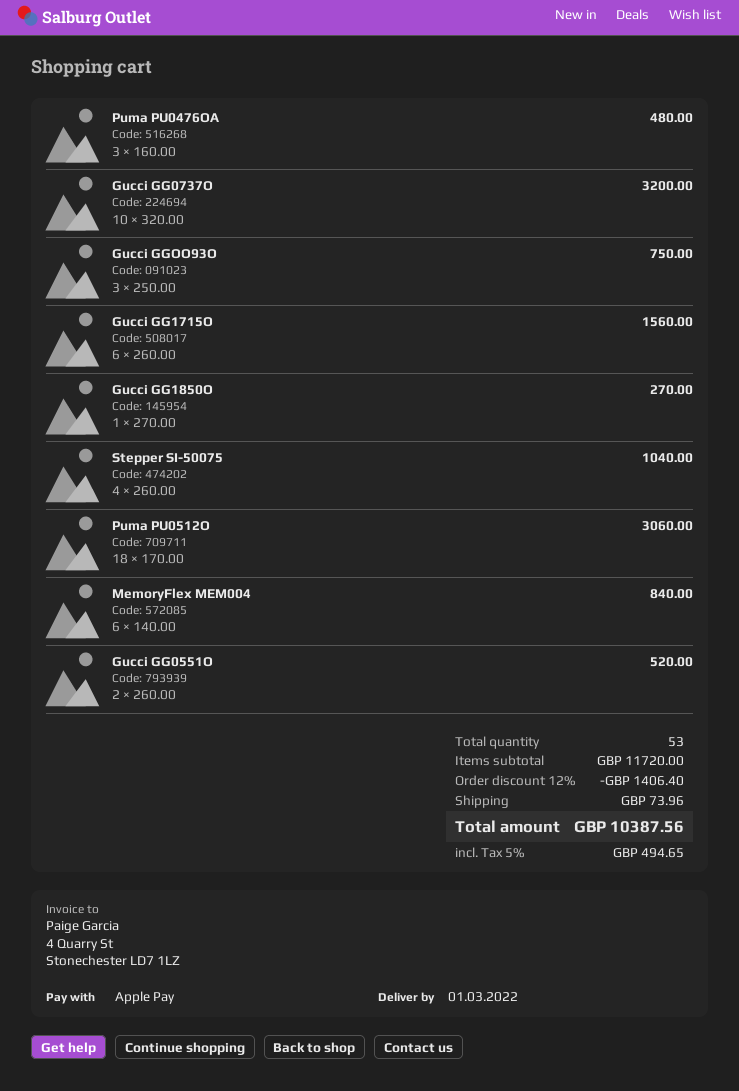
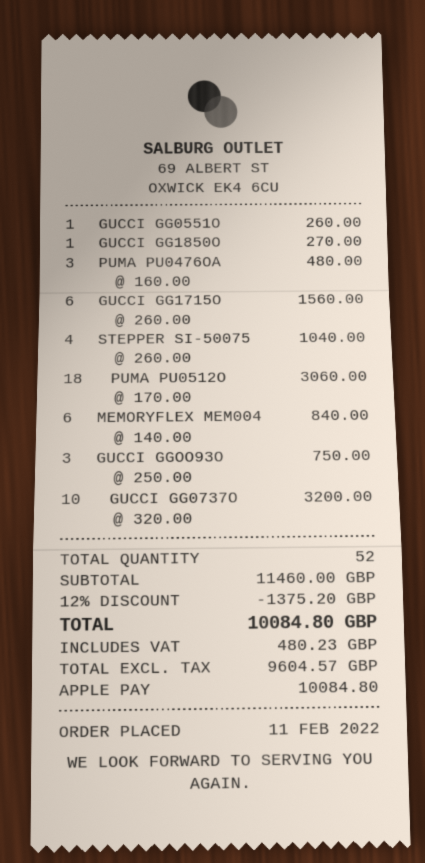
Gucci GG0551O: 2 x 260.00 = 520.00 -> 1 x 260.00 = 260.00
total quantity: 53 -> 52
subtotal: 11720.00 -> 11460.00
discount: 12% = 1406.40 -> 12% = 1375.20
shipping: 73.96 -> none
tax: 494.65 -> 480.23
total: 10387.56 -> 10084.80

